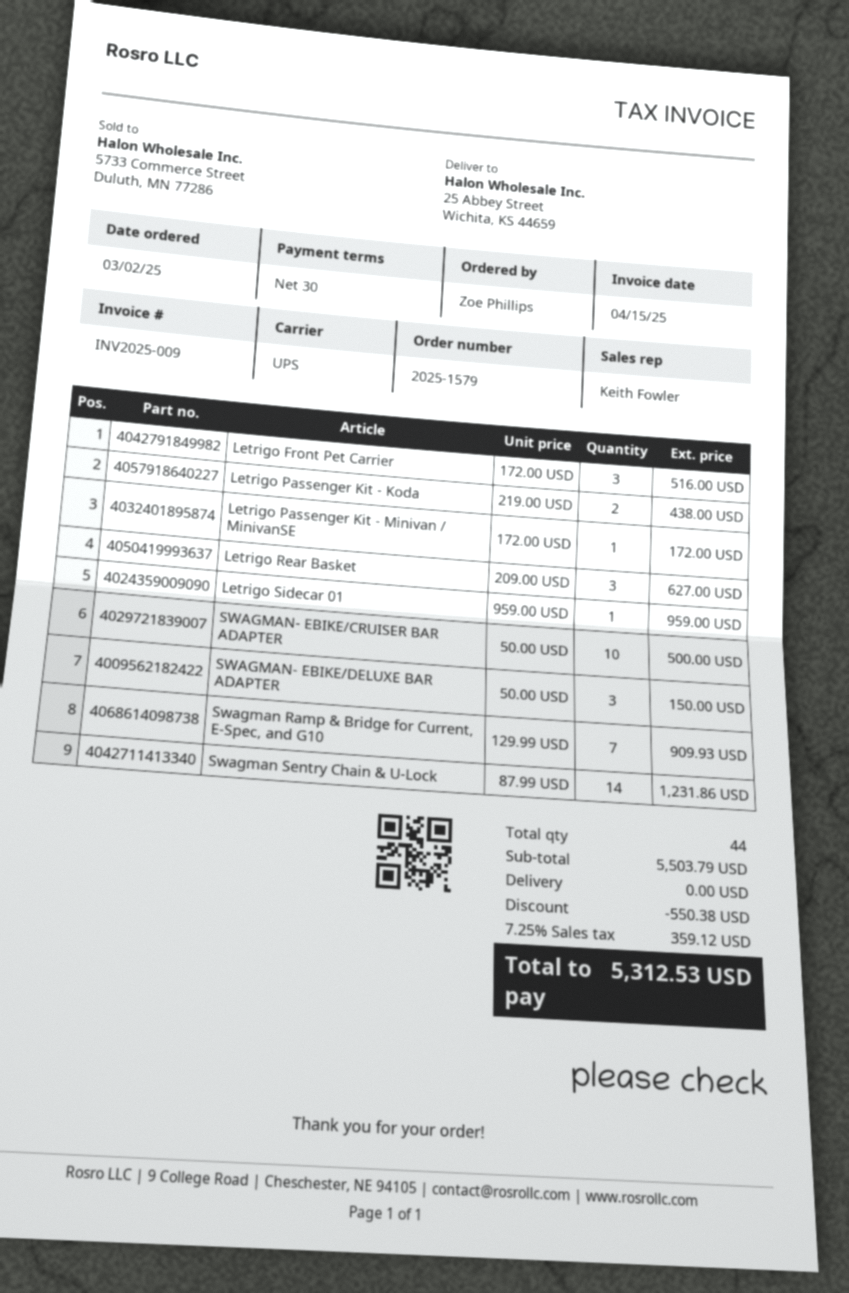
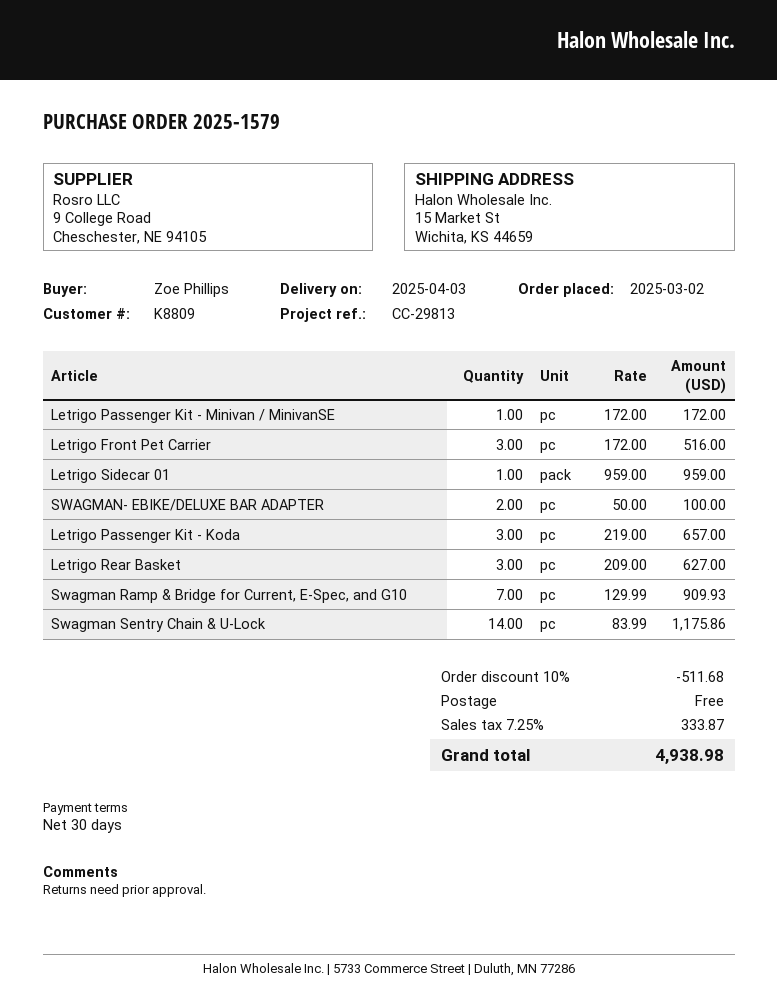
ship to: 25 Abbey Street, Wichita, KS 44659 -> 15 Market St, Wichita, KS 44659
Letrigo Passenger Kit - Koda: 2 x 219.00 = 438.00 -> 3 x 219.00 = 657.00
SWAGMAN- EBIKE/CRUISER BAR ADAPTER: 10 x 50.00 = 500.00 -> none
SWAGMAN- EBIKE/DELUXE BAR ADAPTER: 3 x 50.00 = 150.00 -> 2 x 50.00 = 100.00
Swagman Sentry Chain & U-Lock: 14 x 87.99 = 1231.86 -> 14 x 83.99 = 1175.86
discount: 550.38 -> 511.68
tax: 7.25% = 359.12 -> 7.25% = 333.87
total: 5312.53 -> 4938.98

